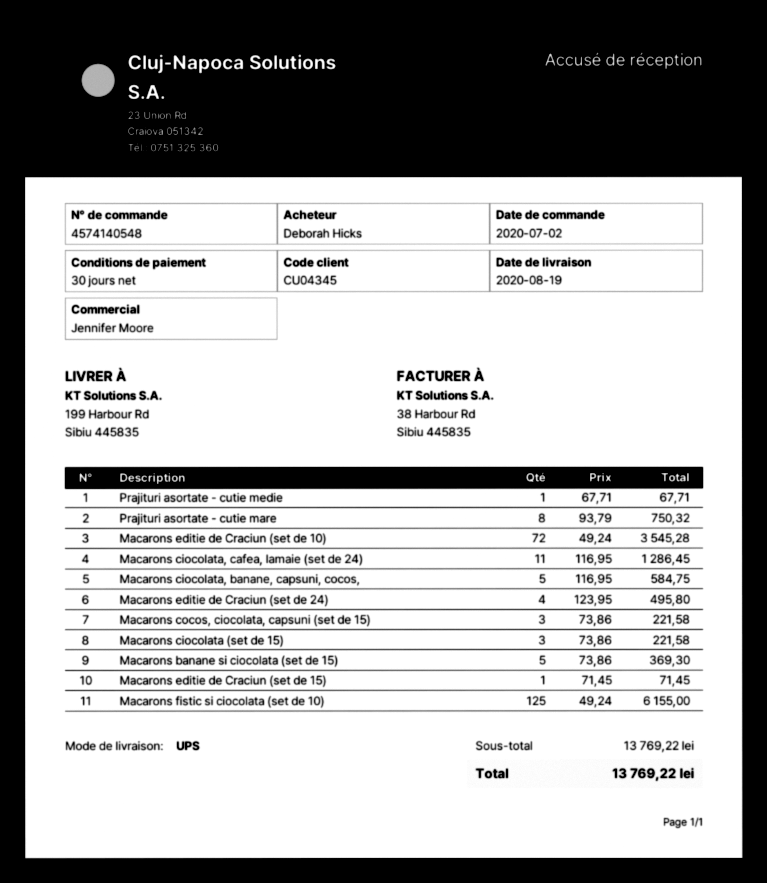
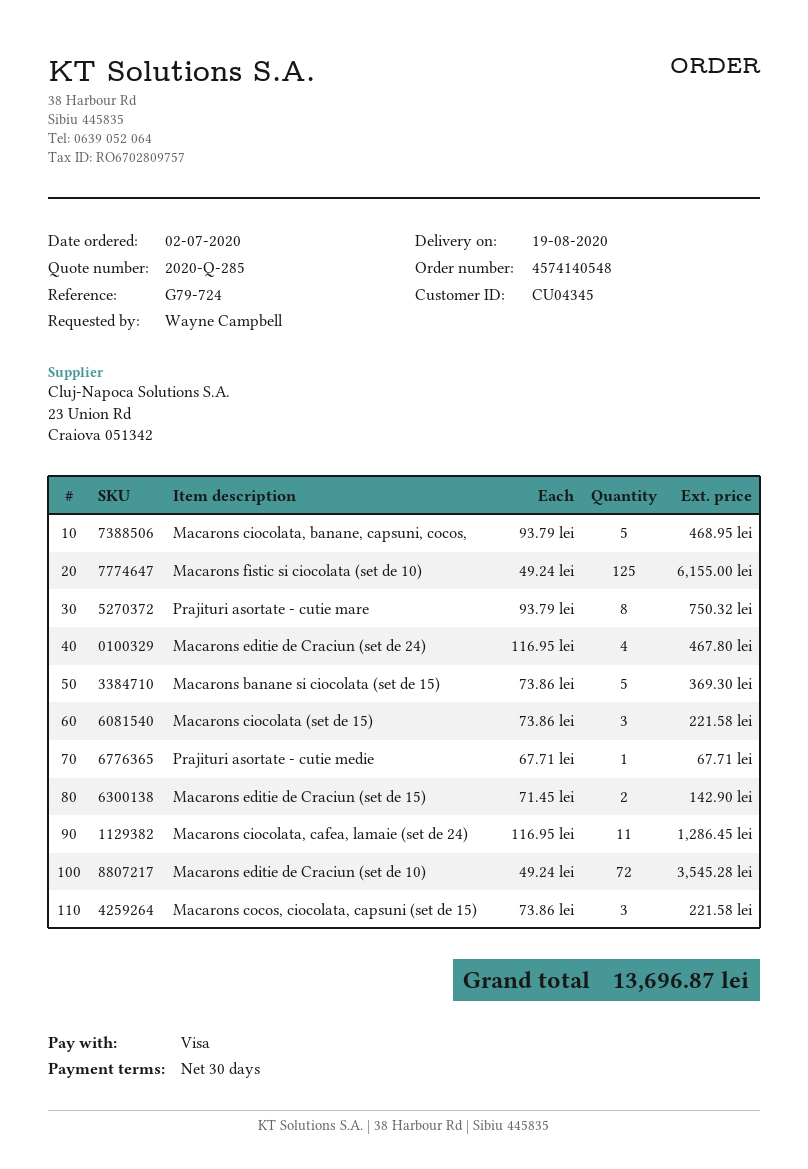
ordered by: Deborah Hicks -> Wayne Campbell
Macarons ciocolata, banane, capsuni, cocos,: 5 x 116.95 = 584.75 -> 5 x 93.79 = 468.95
Macarons editie de Craciun (set de 24): 4 x 123.95 = 495.80 -> 4 x 116.95 = 467.80
Macarons editie de Craciun (set de 15): 1 x 71.45 = 71.45 -> 2 x 71.45 = 142.90
total: 13769.22 -> 13696.87

